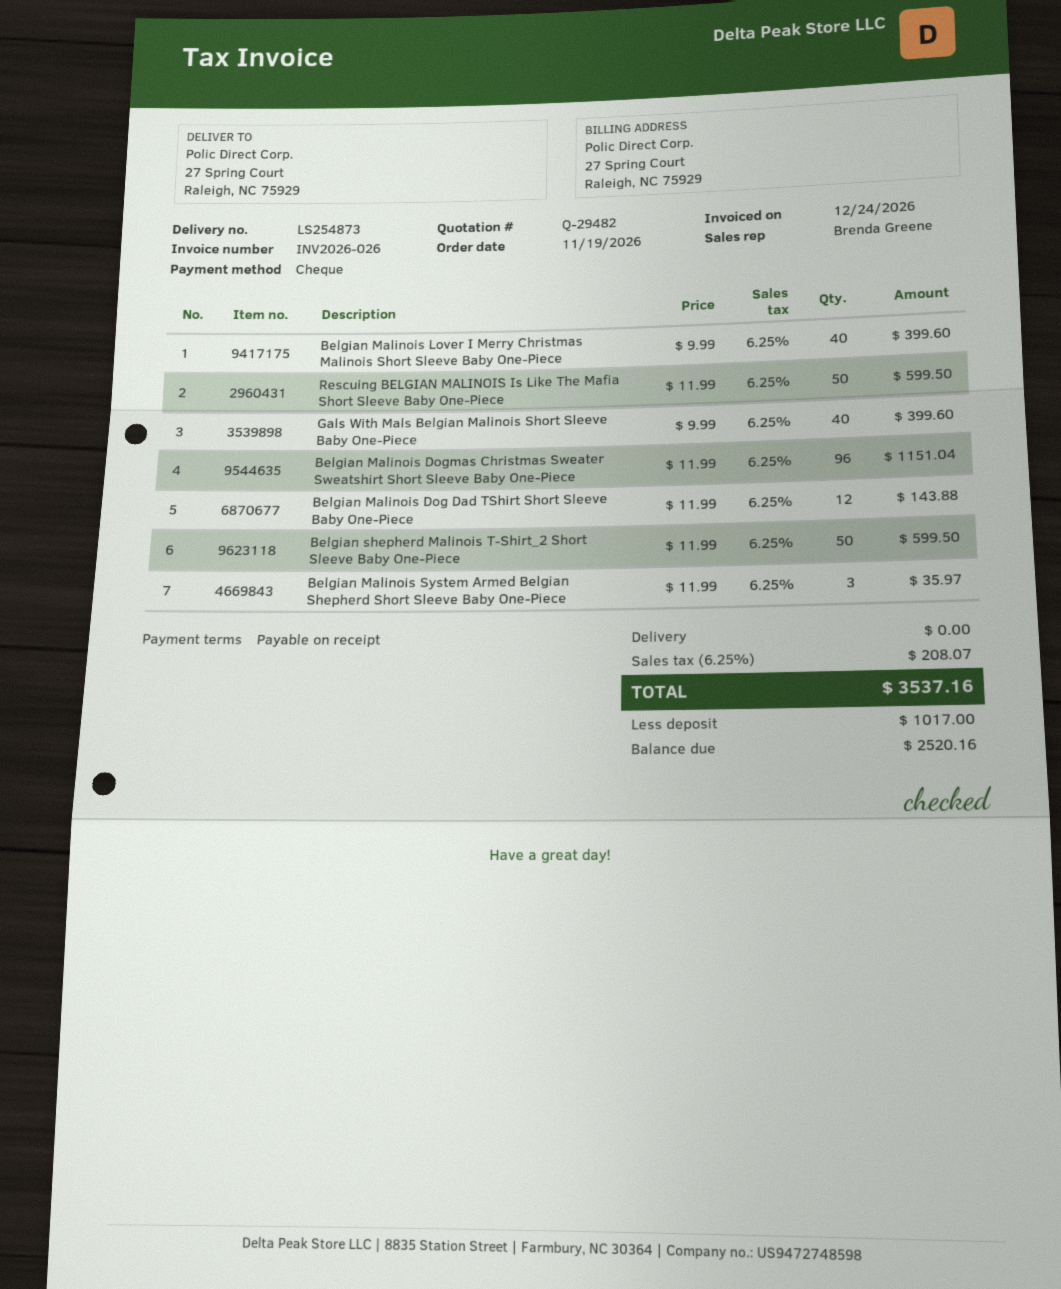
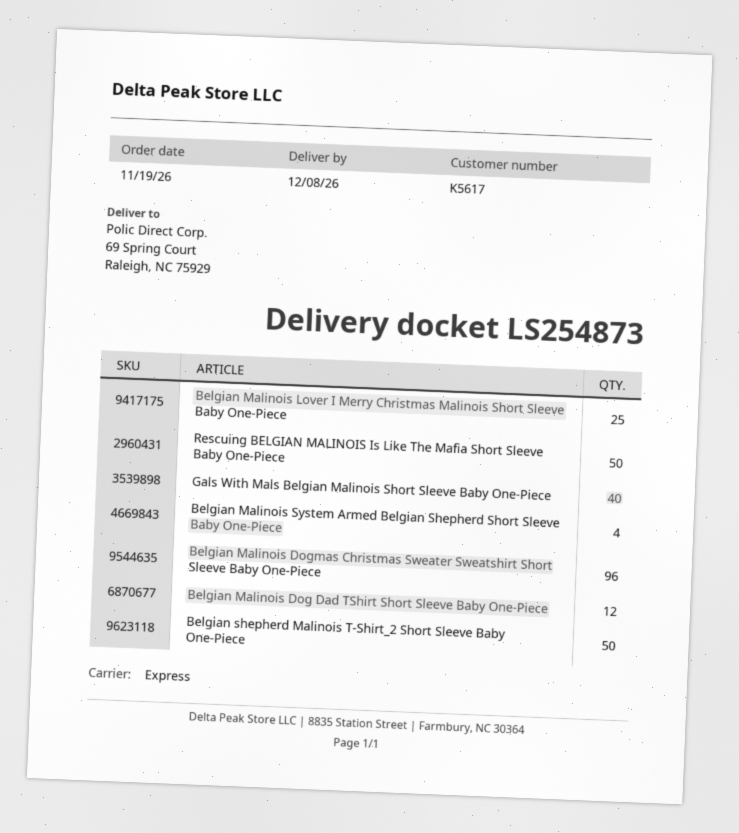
ship to: 27 Spring Court, Raleigh, NC 75929 -> 69 Spring Court, Raleigh, NC 75929
Belgian Malinois Lover I Merry Christmas Malinois Short Sleeve Baby One-Piece: 40 -> 25
Belgian Malinois System Armed Belgian Shepherd Short Sleeve Baby One-Piece: 3 -> 4

